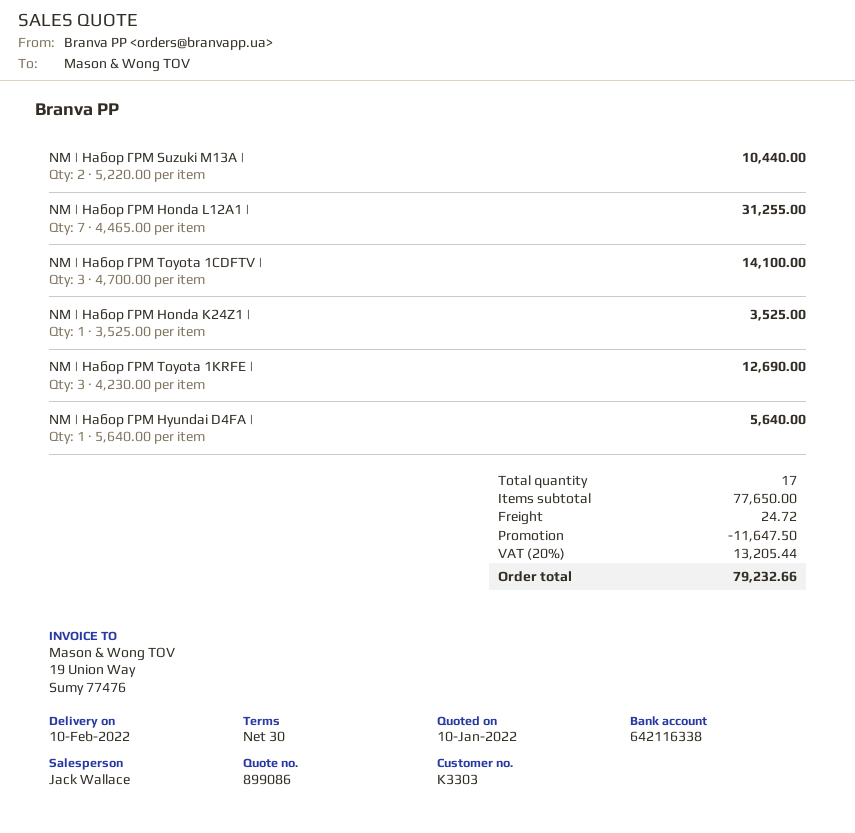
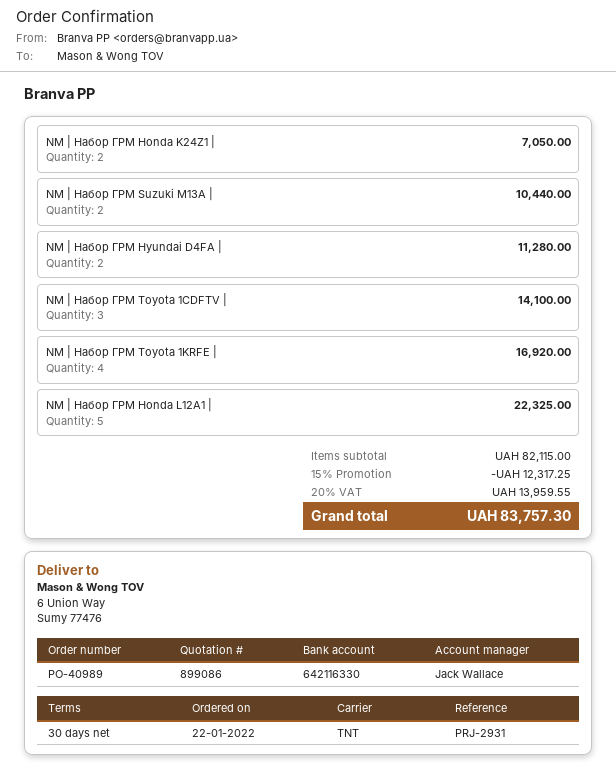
bank account: 642116338 -> 642116330
NM | Набор ГРМ Honda L12A1 |: 7 for 31255.00 -> 5 for 22325.00
NM | Набор ГРМ Honda K24Z1 |: 1 for 3525.00 -> 2 for 7050.00
NM | Набор ГРМ Toyota 1KRFE |: 3 for 12690.00 -> 4 for 16920.00
NM | Набор ГРМ Hyundai D4FA |: 1 for 5640.00 -> 2 for 11280.00
subtotal: 77650.00 -> 82115.00
discount: 11647.50 -> 12317.25
shipping: 24.72 -> none
tax: 20% = 13205.44 -> 20% = 13959.55
total: 79232.66 -> 83757.30

